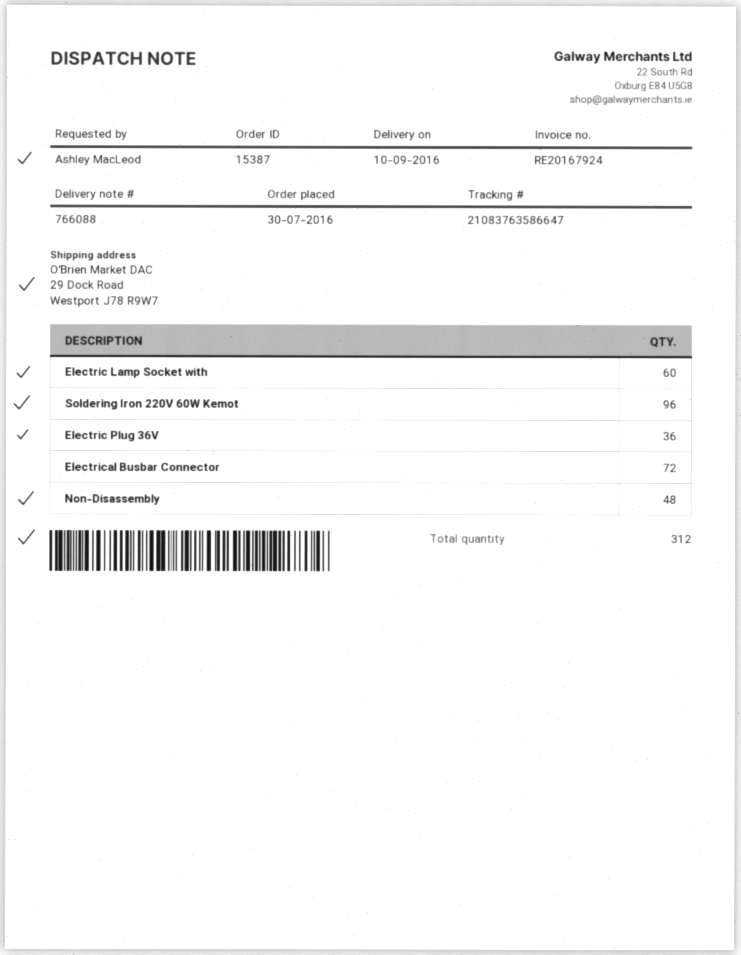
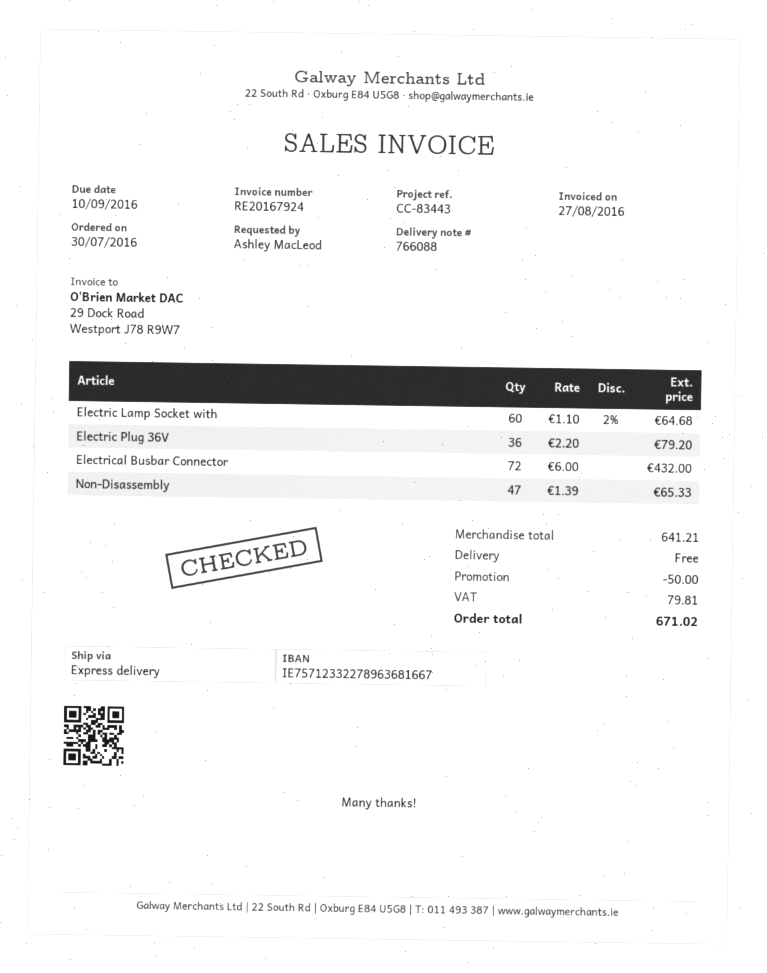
Soldering Iron 220V 60W Kemot: 96 -> none
Non-Disassembly: 48 -> 47

